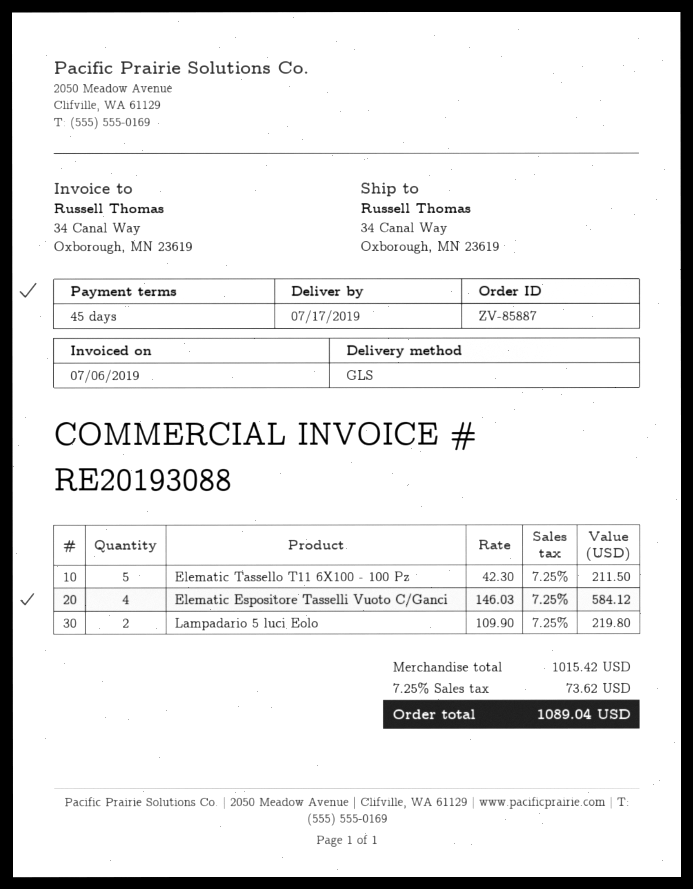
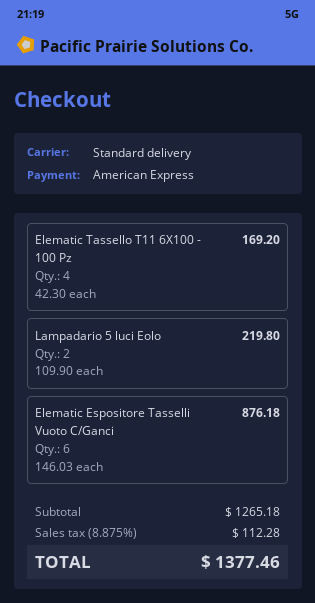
shipping method: GLS -> standard
Elematic Tassello T11 6X100 - 100 Pz: 5 x 42.30 = 211.50 -> 4 x 42.30 = 169.20
Elematic Espositore Tasselli Vuoto C/Ganci: 4 x 146.03 = 584.12 -> 6 x 146.03 = 876.18
subtotal: 1015.42 -> 1265.18
tax: 7.25% = 73.62 -> 8.875% = 112.28
total: 1089.04 -> 1377.46

